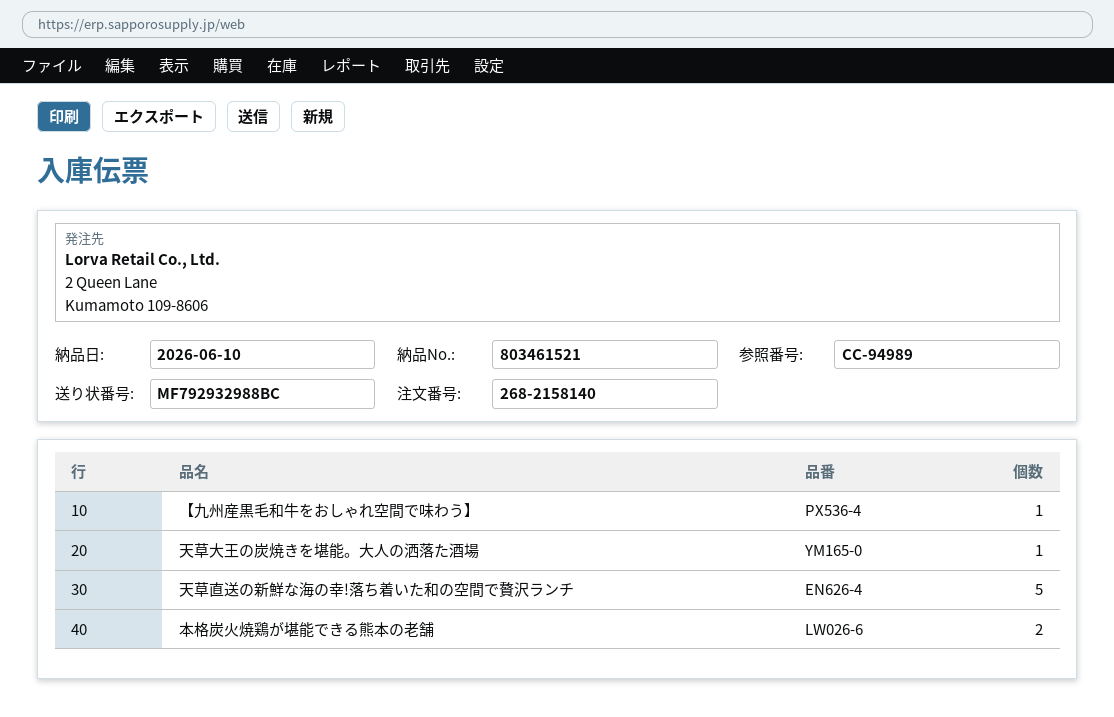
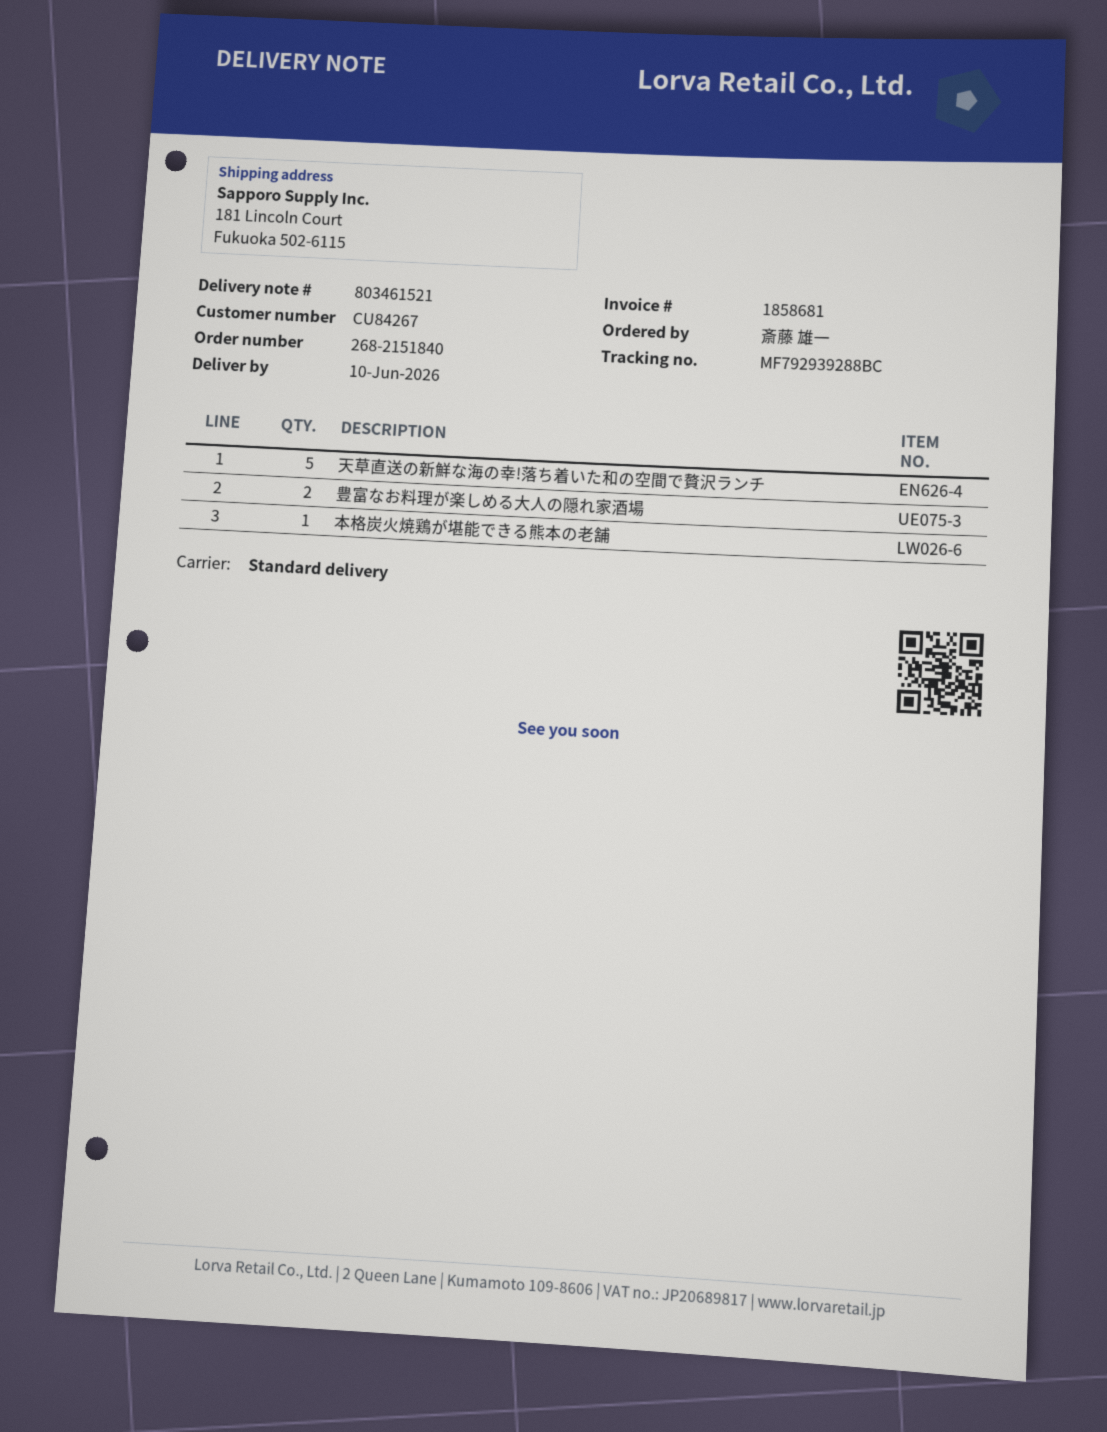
order number: 268-2158140 -> 268-2151840
tracking number: MF792932988BC -> MF792939288BC
【九州産黒毛和牛をおしゃれ空間で味わう】: 1 -> none
天草大王の炭焼きを堪能。大人の洒落た酒場: 1 -> none
本格炭火焼鶏が堪能できる熊本の老舗: 2 -> 1
豊富なお料理が楽しめる大人の隠れ家酒場: none -> 2

